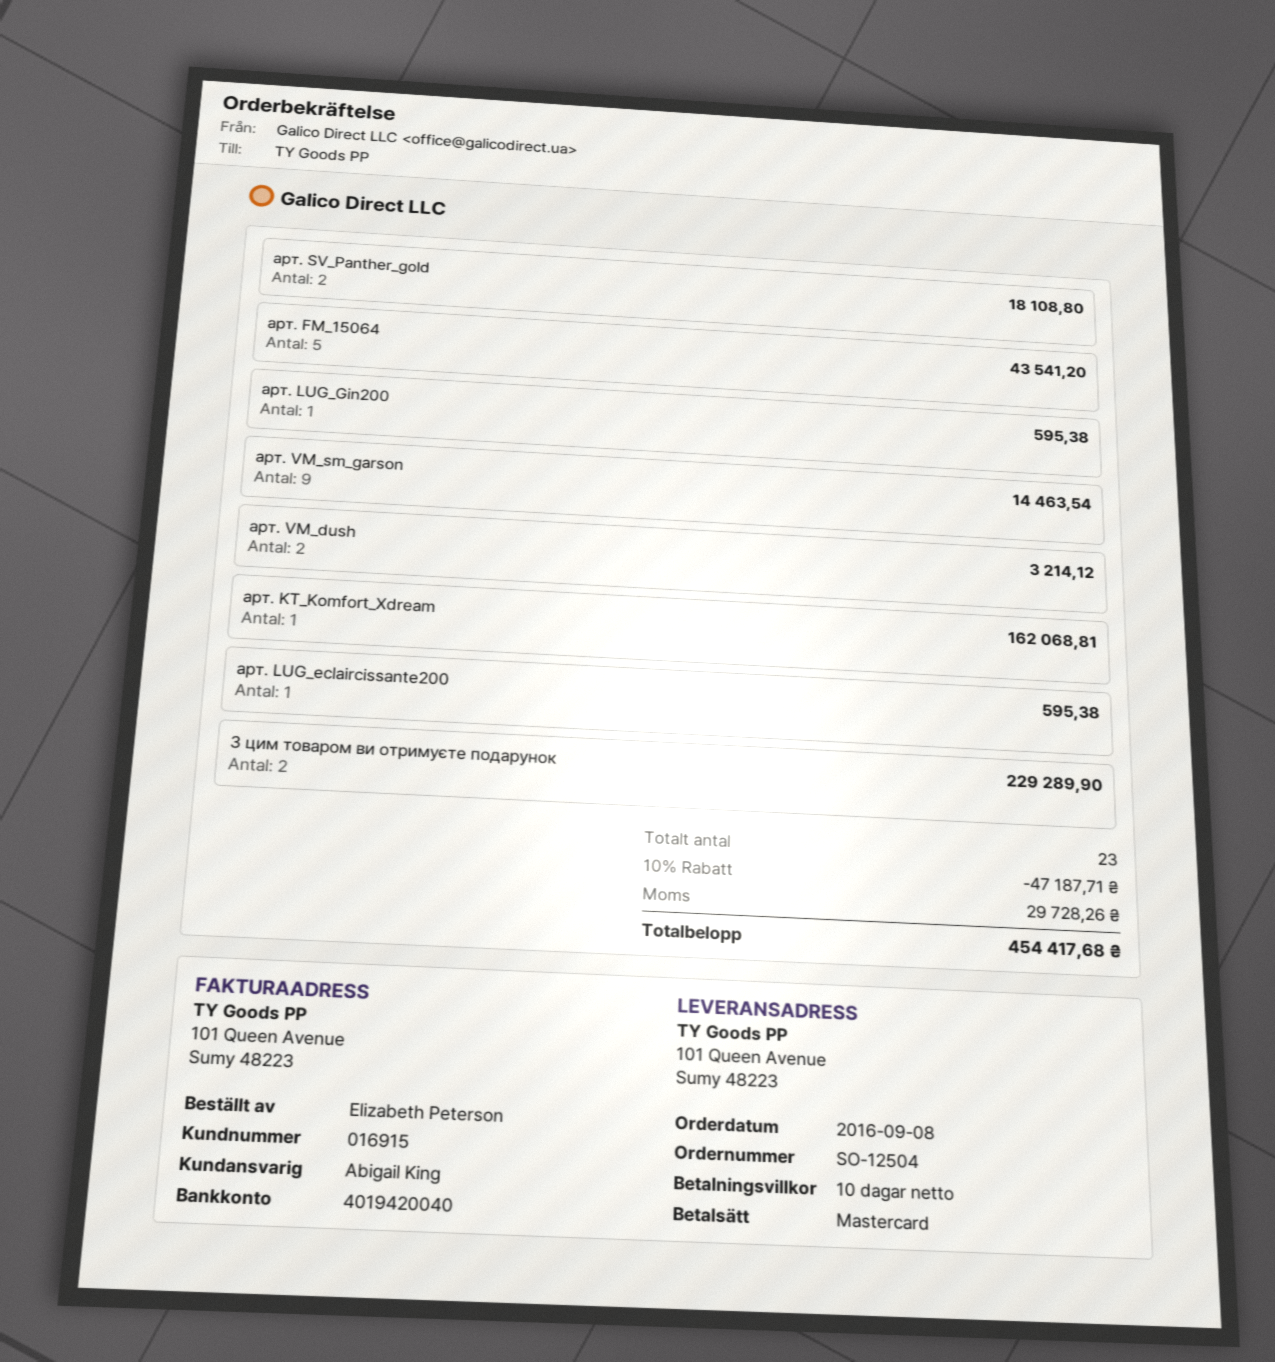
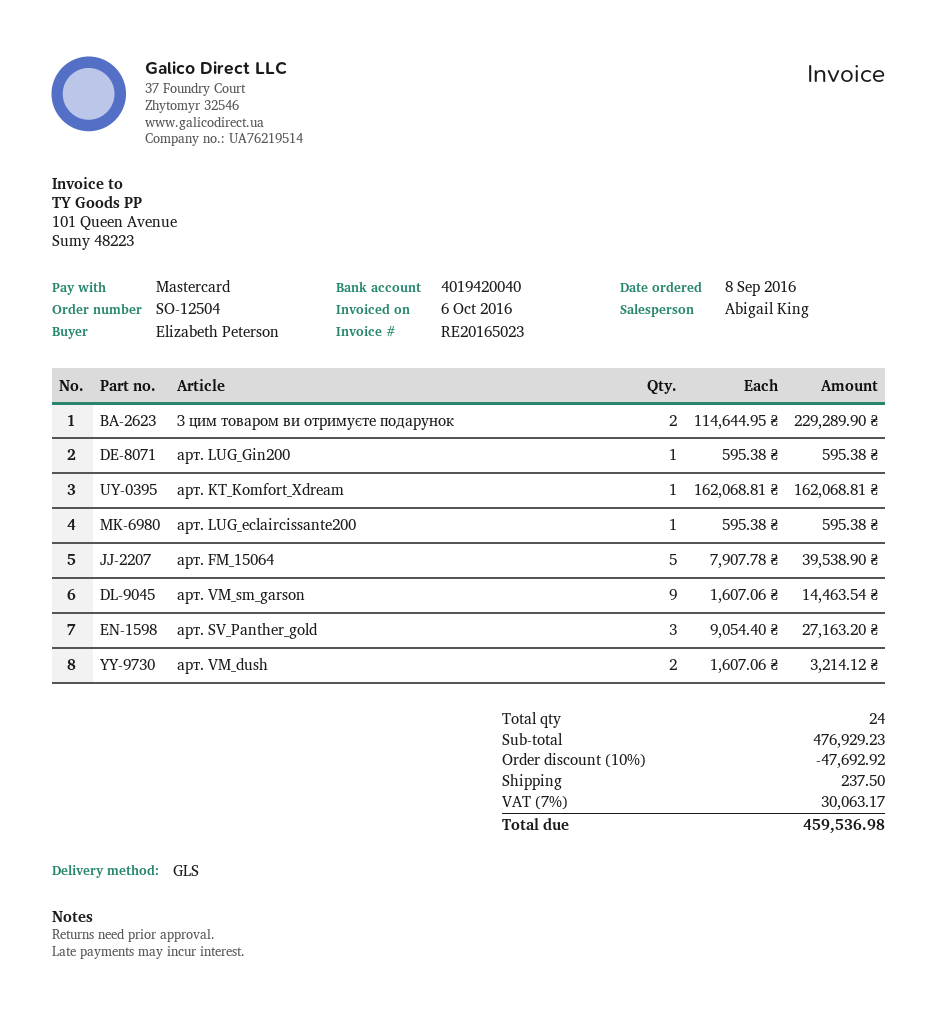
арт. SV_Panther_gold: 2 for 18108.80 -> 3 for 27163.20
арт. FM_15064: 5 for 43541.20 -> 5 for 39538.90
total quantity: 23 -> 24
discount: 10% = 47187.71 -> 10% = 47692.92
shipping: none -> 237.50
tax: 29728.26 -> 30063.17
total: 454417.68 -> 459536.98

